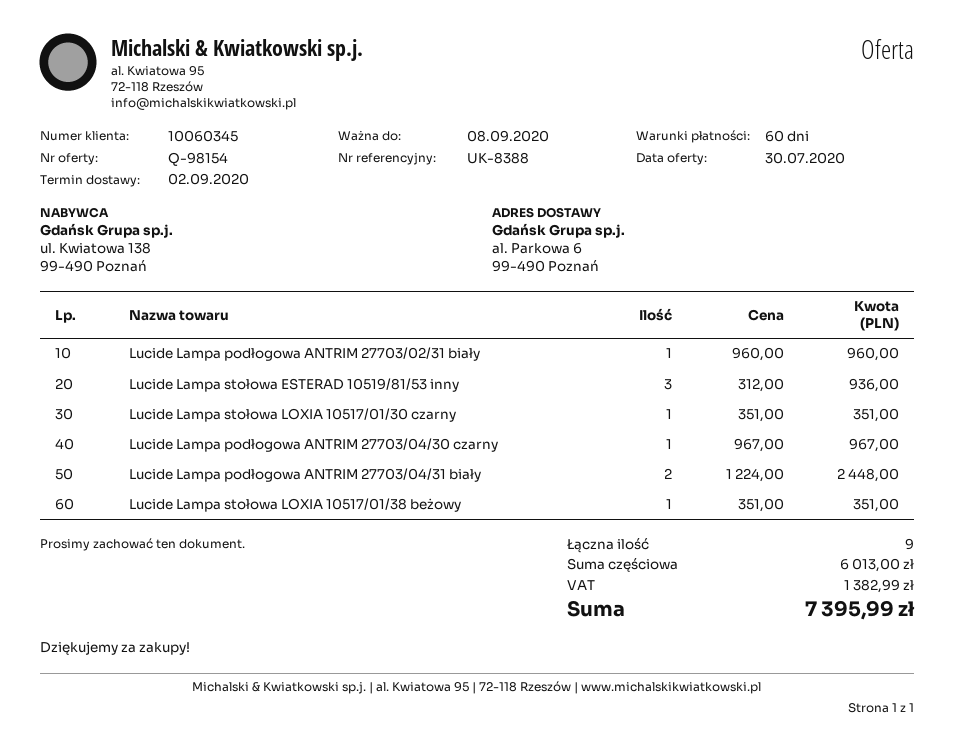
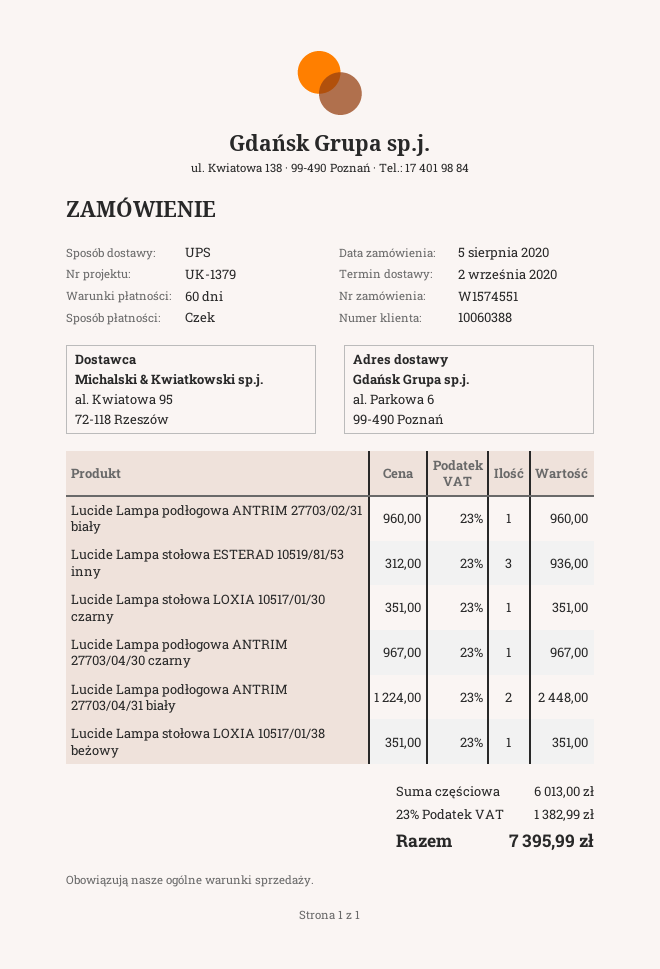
customer number: 10060345 -> 10060388
reference: UK-8388 -> UK-1379

